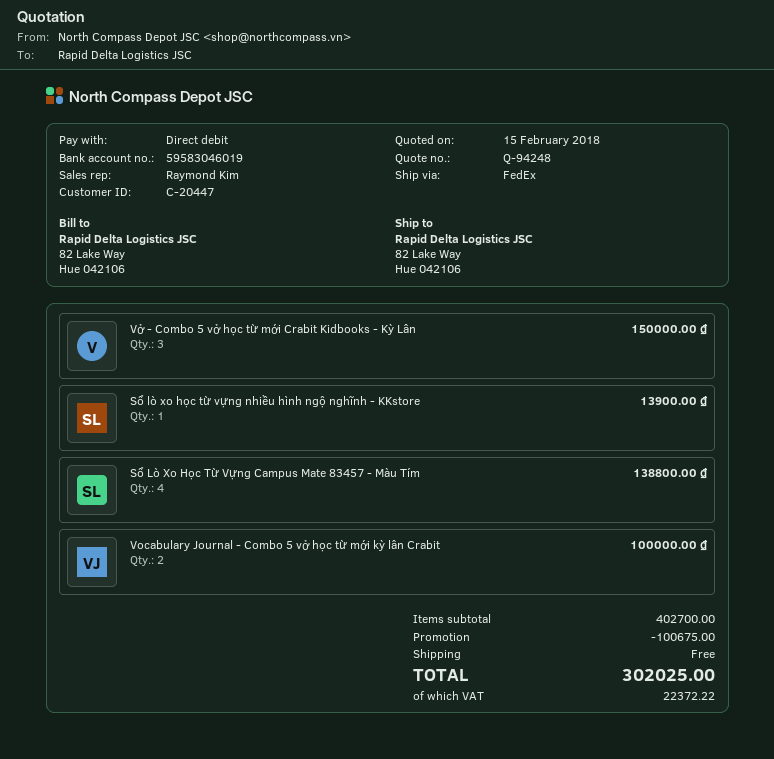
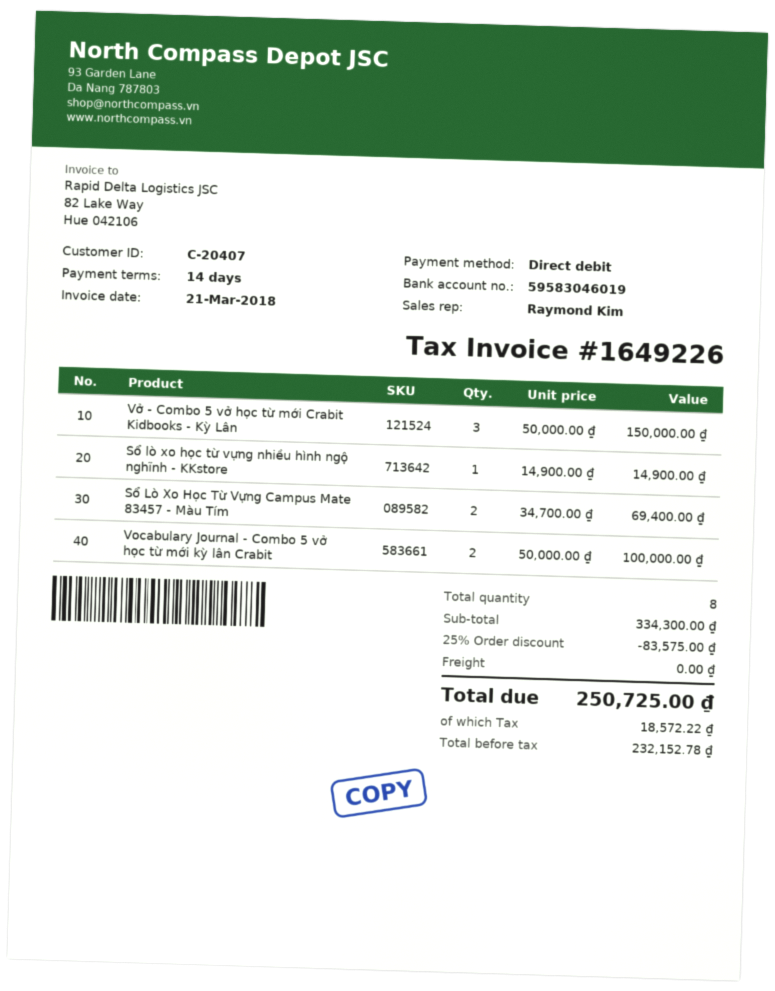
customer number: C-20447 -> C-20407
Sổ lò xo học từ vựng nhiều hình ngộ nghĩnh - KKstore: 1 for 13900.00 -> 1 for 14900.00
Sổ Lò Xo Học Từ Vựng Campus Mate 83457 - Màu Tím: 4 for 138800.00 -> 2 for 69400.00
subtotal: 402700.00 -> 334300.00
discount: 100675.00 -> 83575.00
tax: 22372.22 -> 18572.22
total: 302025.00 -> 250725.00

